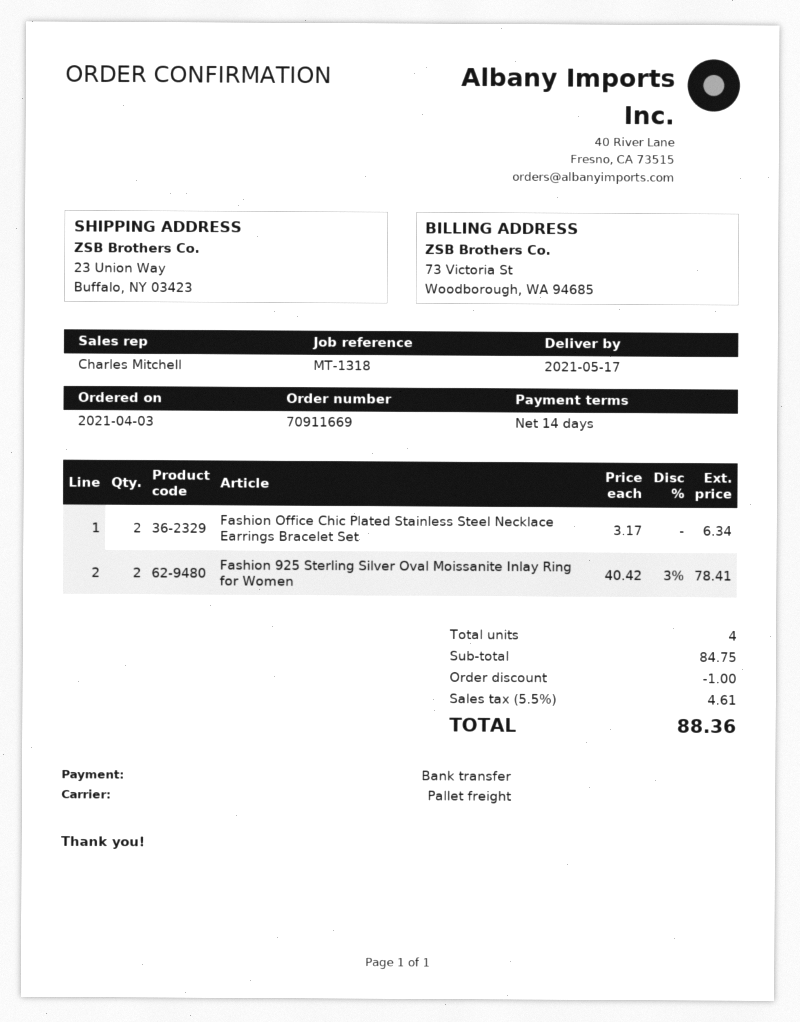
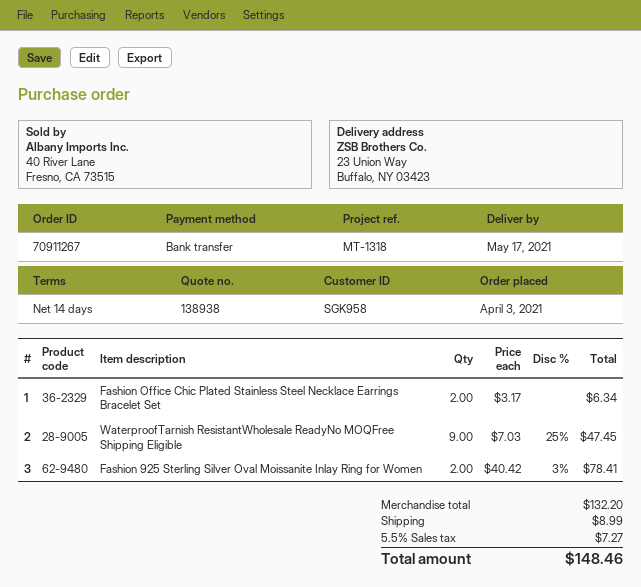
order number: 70911669 -> 70911267
WaterproofTarnish ResistantWholesale ReadyNo MOQFree Shipping Eligible: none -> 9 x 7.03 - 25% = 47.45
subtotal: 84.75 -> 132.20
discount: 1.00 -> none
shipping: none -> 8.99
tax: 5.5% = 4.61 -> 5.5% = 7.27
total: 88.36 -> 148.46

